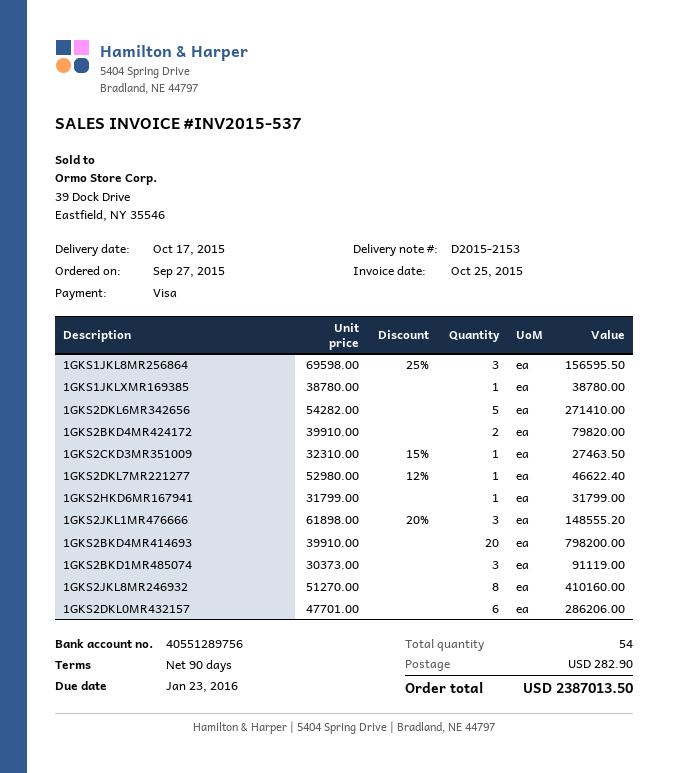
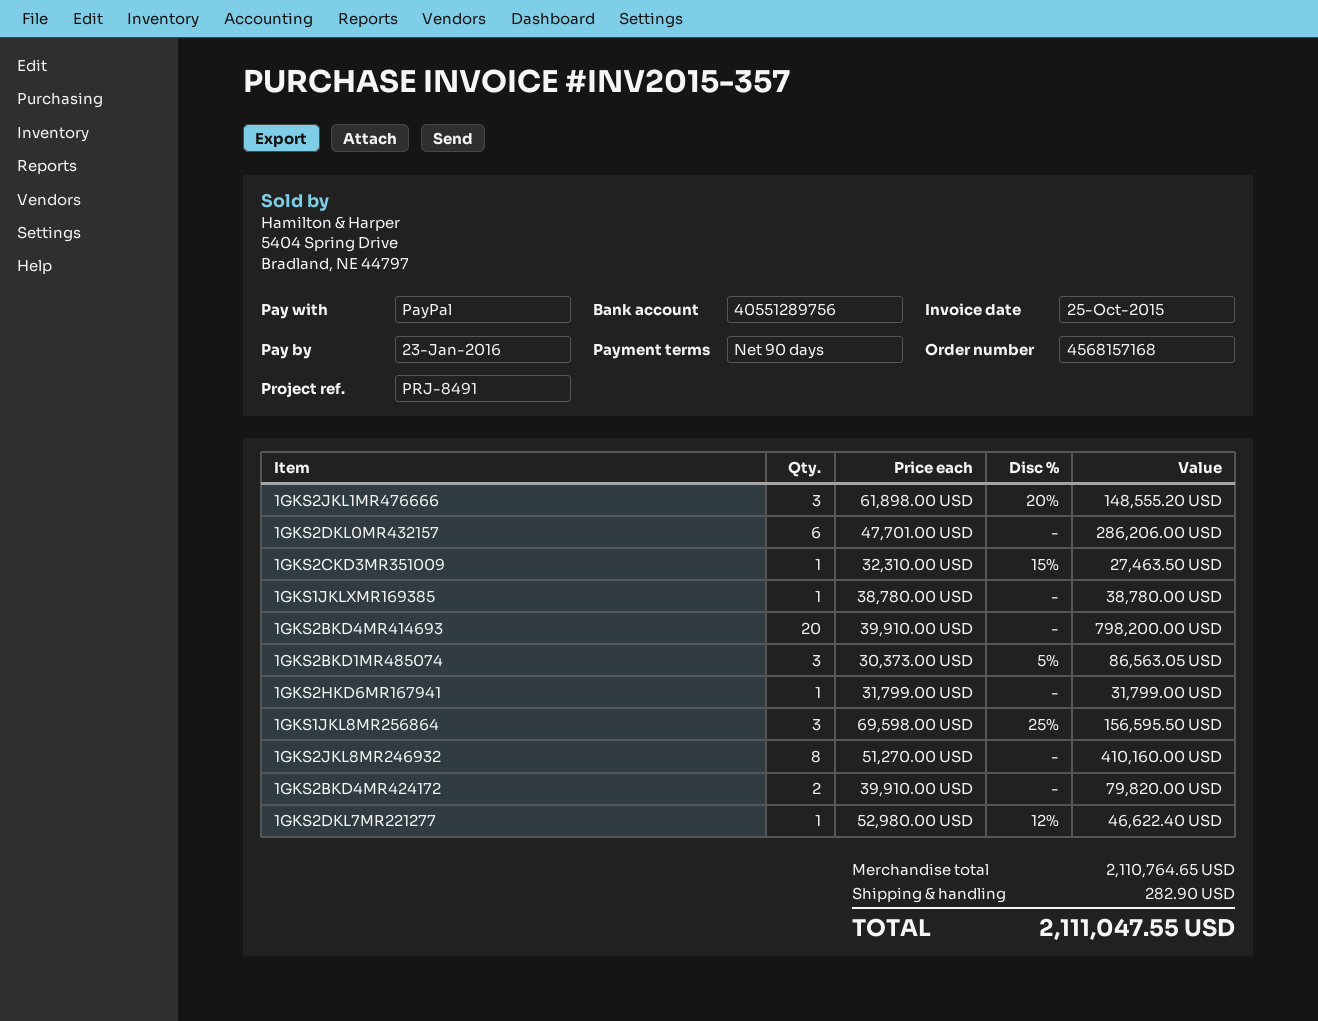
invoice number: INV2015-537 -> INV2015-357
payment method: Visa -> PayPal
1GKS2DKL6MR342656: 5 x 54282.00 = 271410.00 -> none
1GKS2BKD1MR485074: 3 x 30373.00 = 91119.00 -> 3 x 30373.00 - 5% = 86563.05
total: 2387013.50 -> 2111047.55

